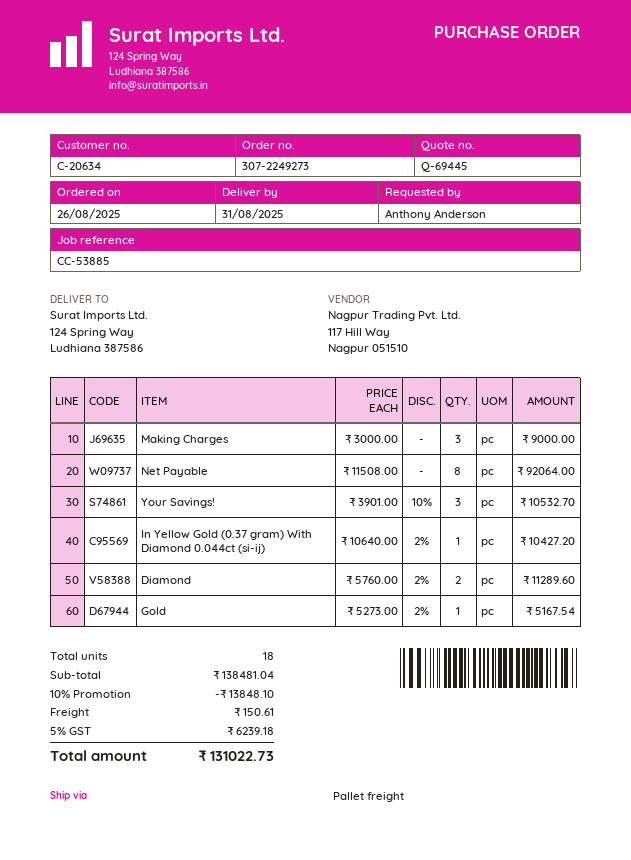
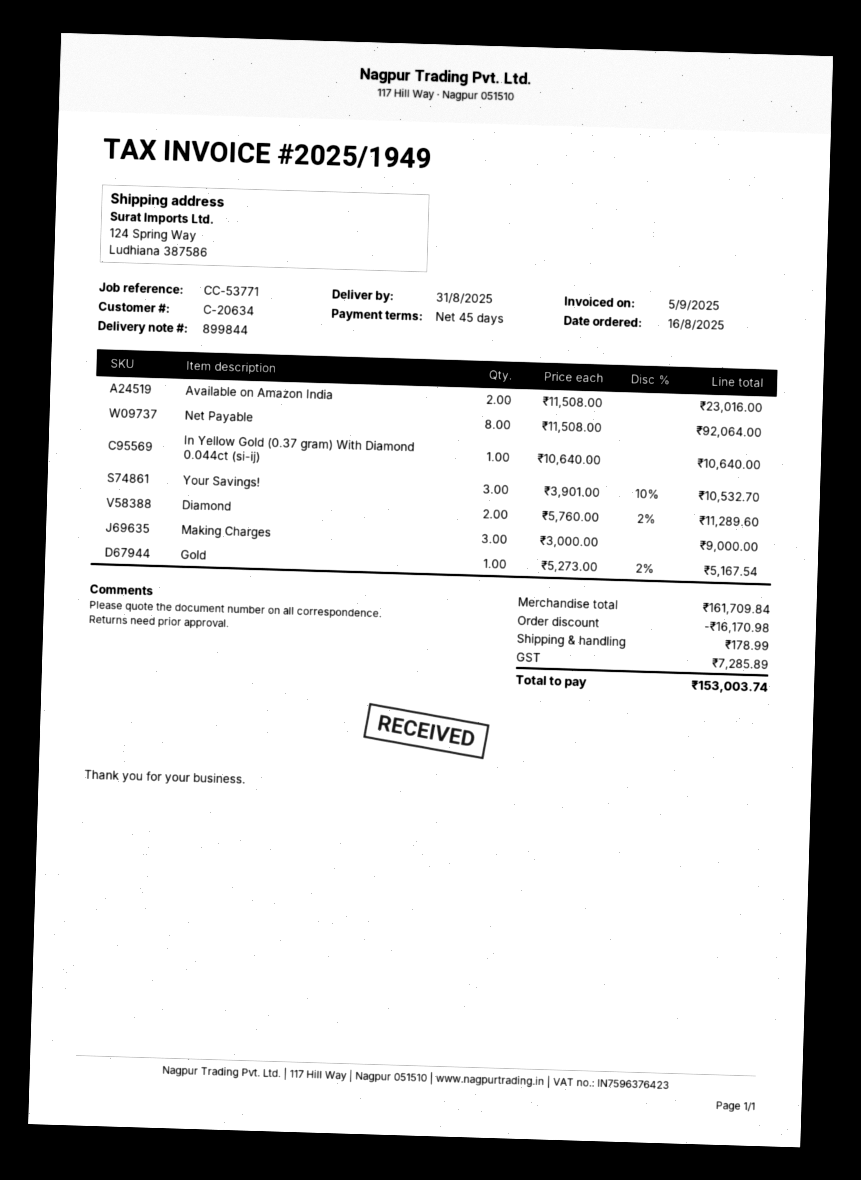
order date: 2025-08-26 -> 2025-08-16
reference: CC-53885 -> CC-53771
In Yellow Gold (0.37 gram) With Diamond 0.044ct (si-ij): 1 x 10640.00 - 2% = 10427.20 -> 1 x 10640.00 = 10640.00
Available on Amazon India: none -> 2 x 11508.00 = 23016.00
subtotal: 138481.04 -> 161709.84
discount: 13848.10 -> 16170.98
shipping: 150.61 -> 178.99
tax: 6239.18 -> 7285.89
total: 131022.73 -> 153003.74

